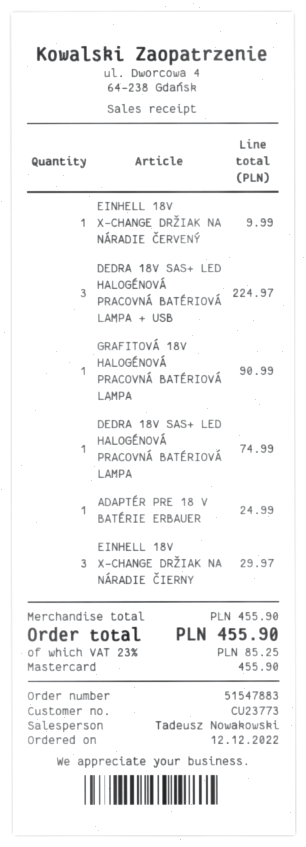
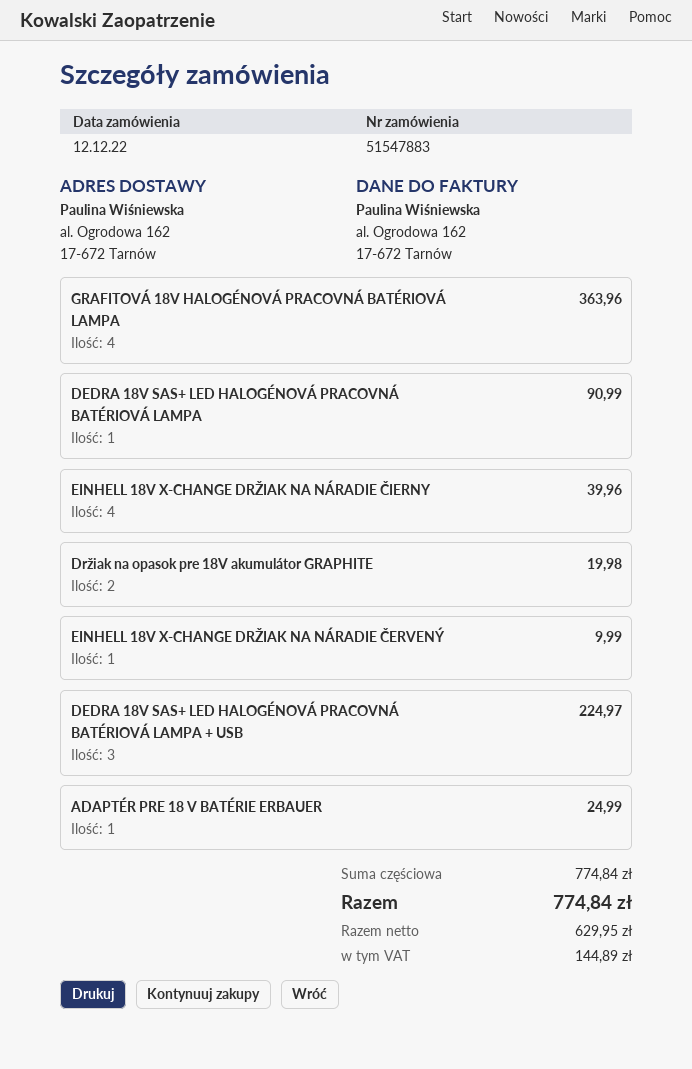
GRAFITOVÁ 18V HALOGÉNOVÁ PRACOVNÁ BATÉRIOVÁ LAMPA: 1 for 90.99 -> 4 for 363.96
DEDRA 18V SAS+ LED HALOGÉNOVÁ PRACOVNÁ BATÉRIOVÁ LAMPA: 1 for 74.99 -> 1 for 90.99
EINHELL 18V X-CHANGE DRŽIAK NA NÁRADIE ČIERNY: 3 for 29.97 -> 4 for 39.96
Držiak na opasok pre 18V akumulátor GRAPHITE: none -> 2 for 19.98
subtotal: 455.90 -> 774.84
tax: 85.25 -> 144.89
total: 455.90 -> 774.84

